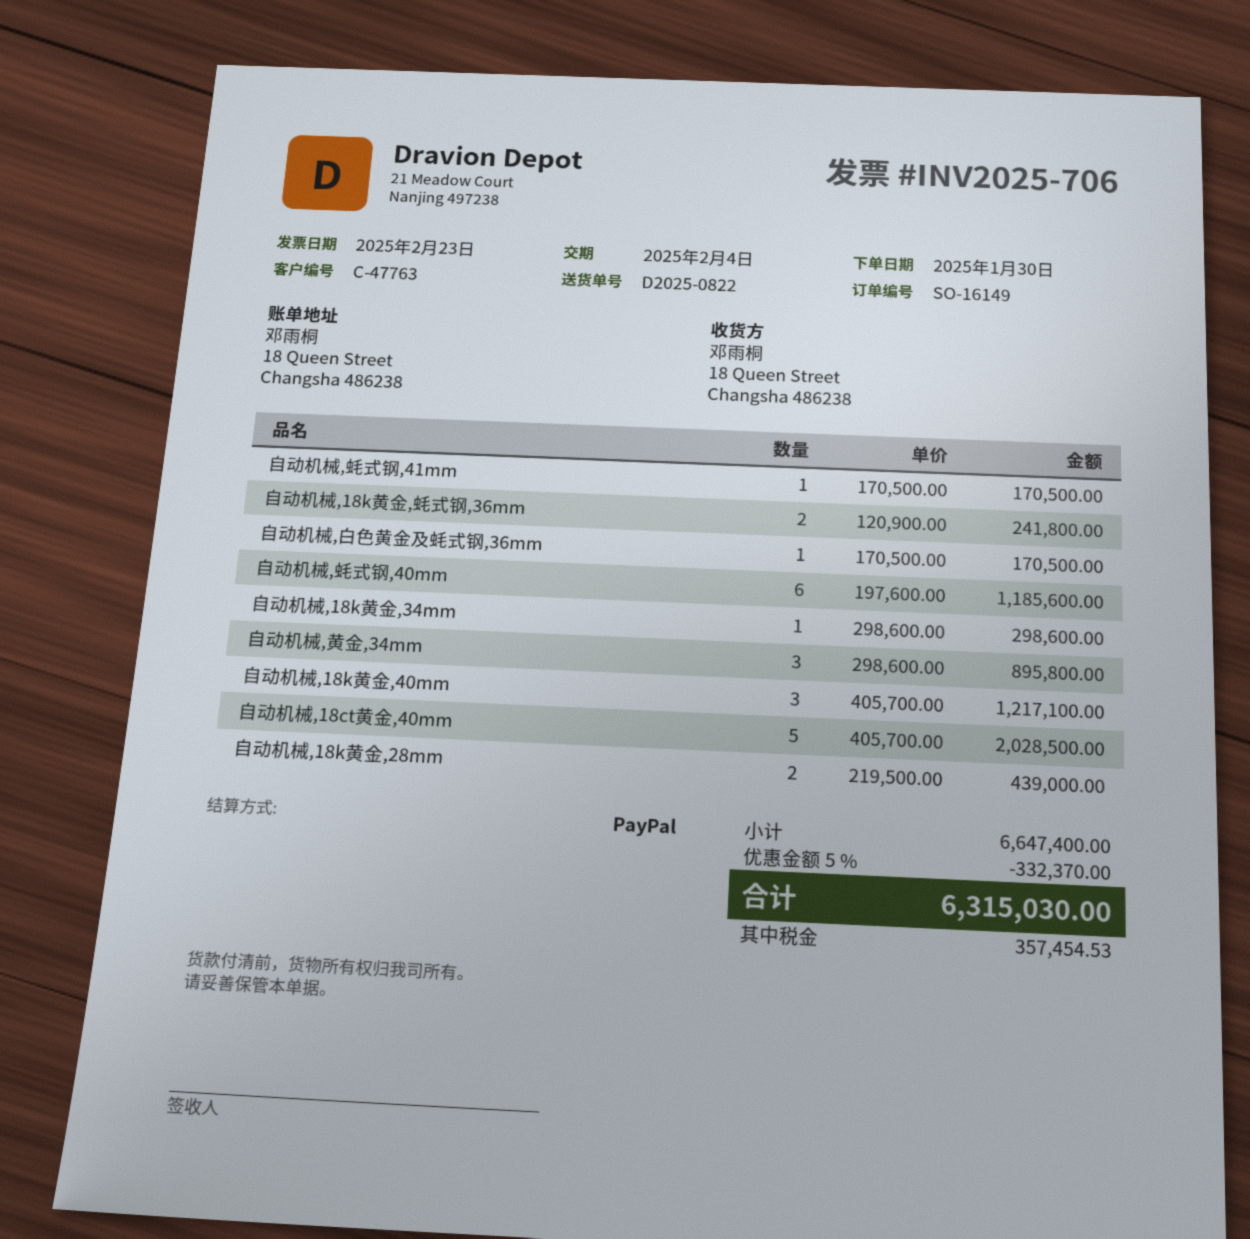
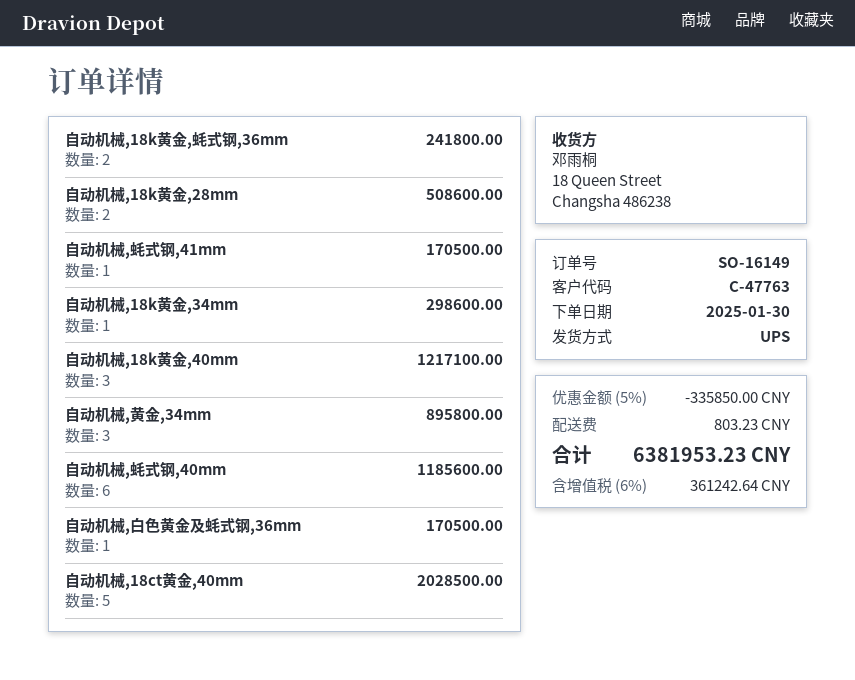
自动机械,18k黄金,28mm: 2 for 439000.00 -> 2 for 508600.00
discount: 5% = 332370.00 -> 5% = 335850.00
shipping: none -> 803.23
tax: 357454.53 -> 361242.64
total: 6315030.00 -> 6381953.23

